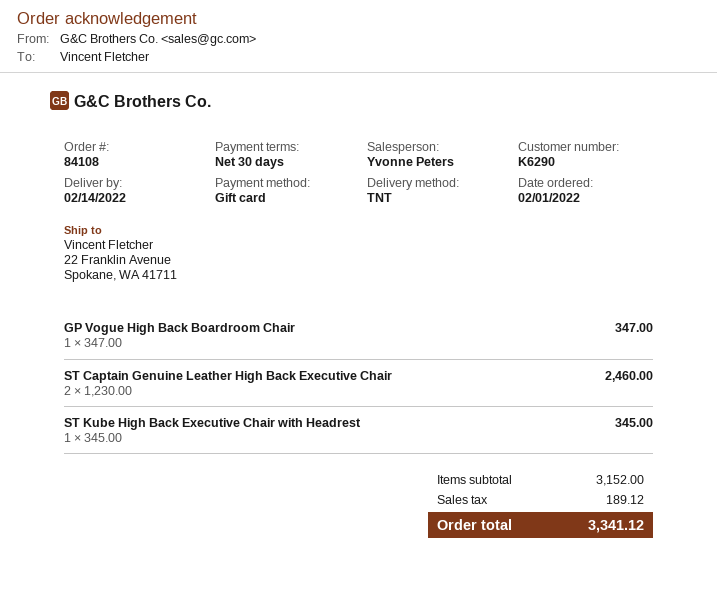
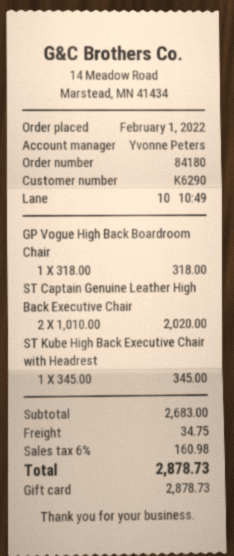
order number: 84108 -> 84180
GP Vogue High Back Boardroom Chair: 1 x 347.00 = 347.00 -> 1 x 318.00 = 318.00
ST Captain Genuine Leather High Back Executive Chair: 2 x 1230.00 = 2460.00 -> 2 x 1010.00 = 2020.00
subtotal: 3152.00 -> 2683.00
shipping: none -> 34.75
tax: 189.12 -> 160.98
total: 3341.12 -> 2878.73

